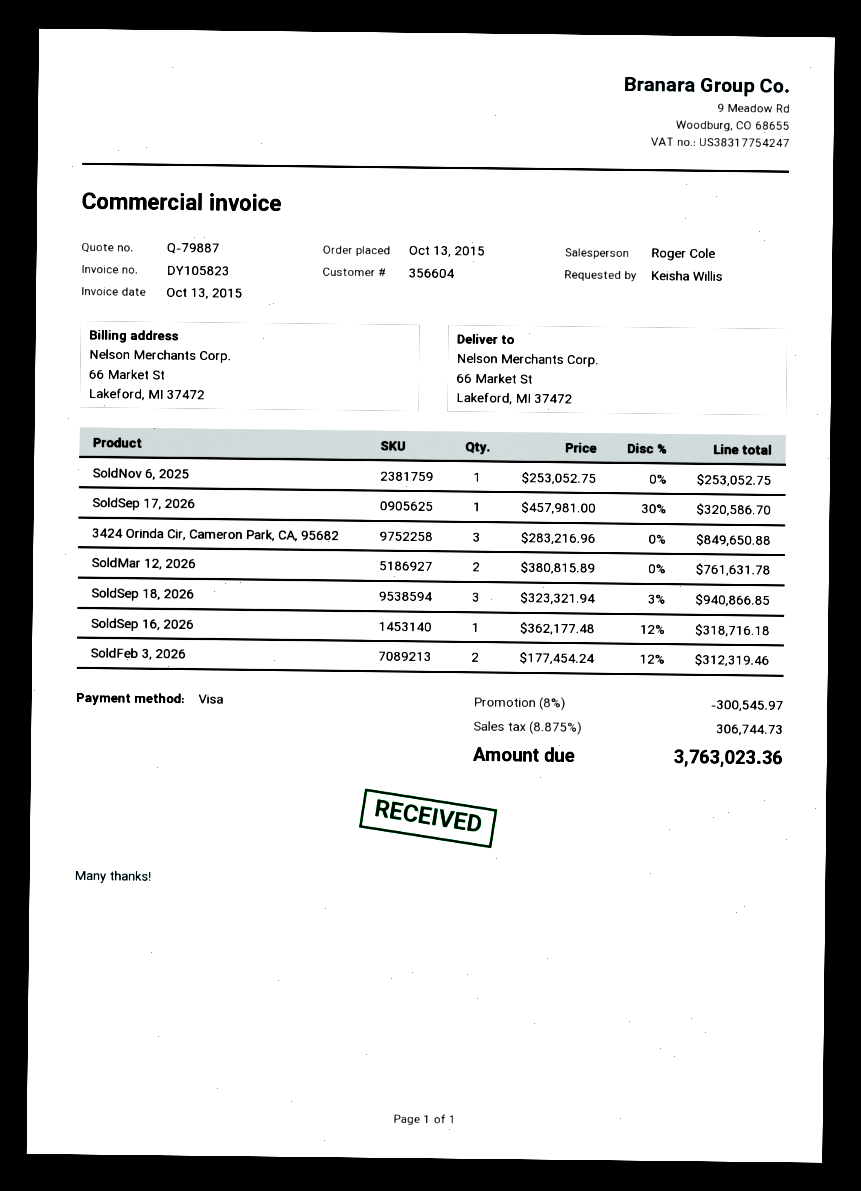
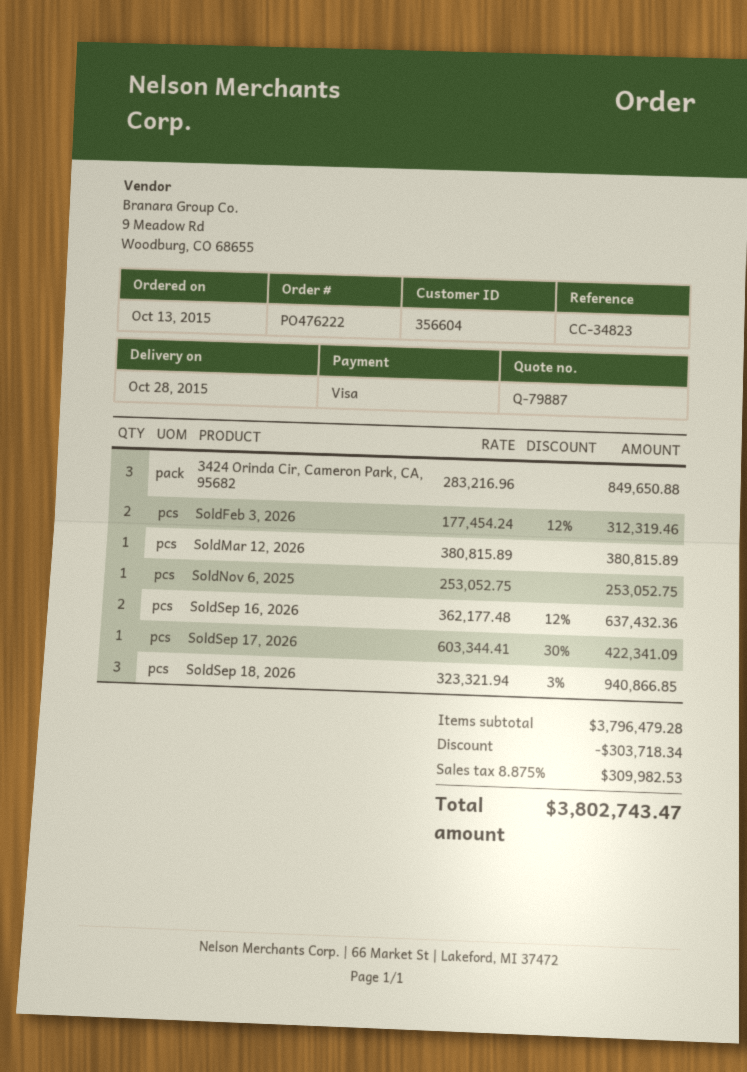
SoldSep 17, 2026: 1 x 457981.00 - 30% = 320586.70 -> 1 x 603344.41 - 30% = 422341.09
SoldMar 12, 2026: 2 x 380815.89 = 761631.78 -> 1 x 380815.89 = 380815.89
SoldSep 16, 2026: 1 x 362177.48 - 12% = 318716.18 -> 2 x 362177.48 - 12% = 637432.36
discount: 300545.97 -> 303718.34
tax: 8.875% = 306744.73 -> 8.875% = 309982.53
total: 3763023.36 -> 3802743.47

